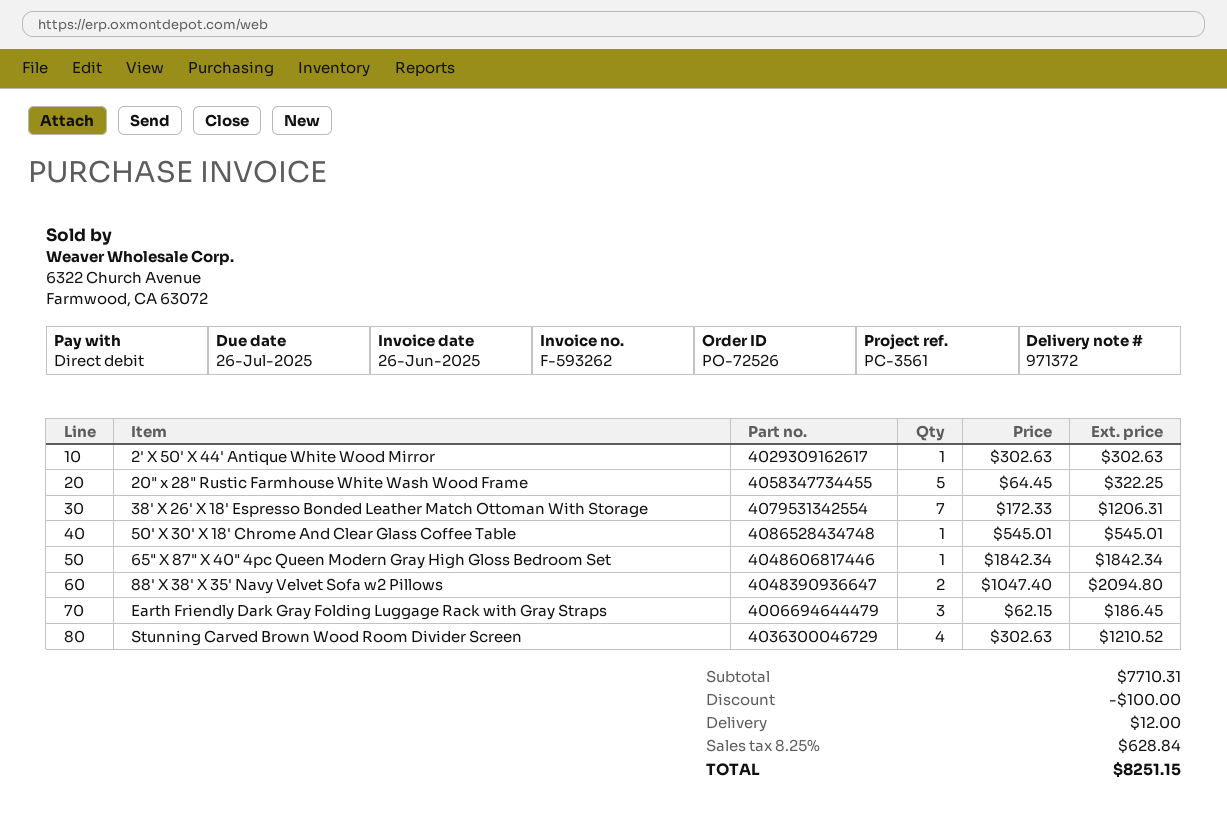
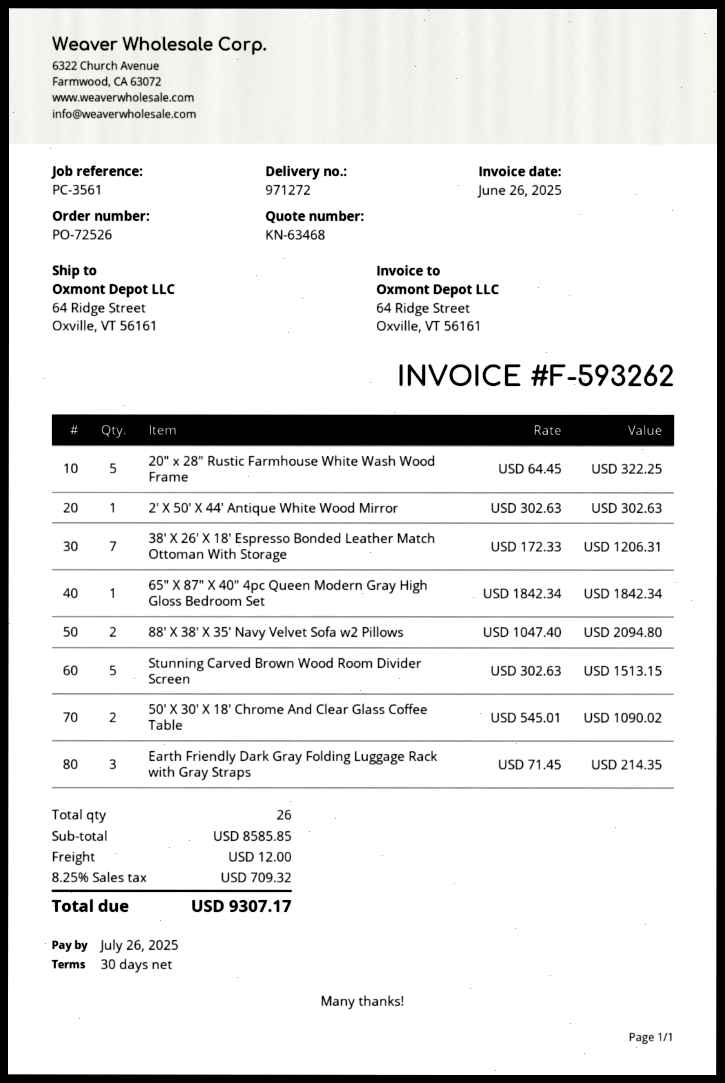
delivery note number: 971372 -> 971272
50' X 30' X 18' Chrome And Clear Glass Coffee Table: 1 x 545.01 = 545.01 -> 2 x 545.01 = 1090.02
Earth Friendly Dark Gray Folding Luggage Rack with Gray Straps: 3 x 62.15 = 186.45 -> 3 x 71.45 = 214.35
Stunning Carved Brown Wood Room Divider Screen: 4 x 302.63 = 1210.52 -> 5 x 302.63 = 1513.15
subtotal: 7710.31 -> 8585.85
discount: 100.00 -> none
tax: 8.25% = 628.84 -> 8.25% = 709.32
total: 8251.15 -> 9307.17

